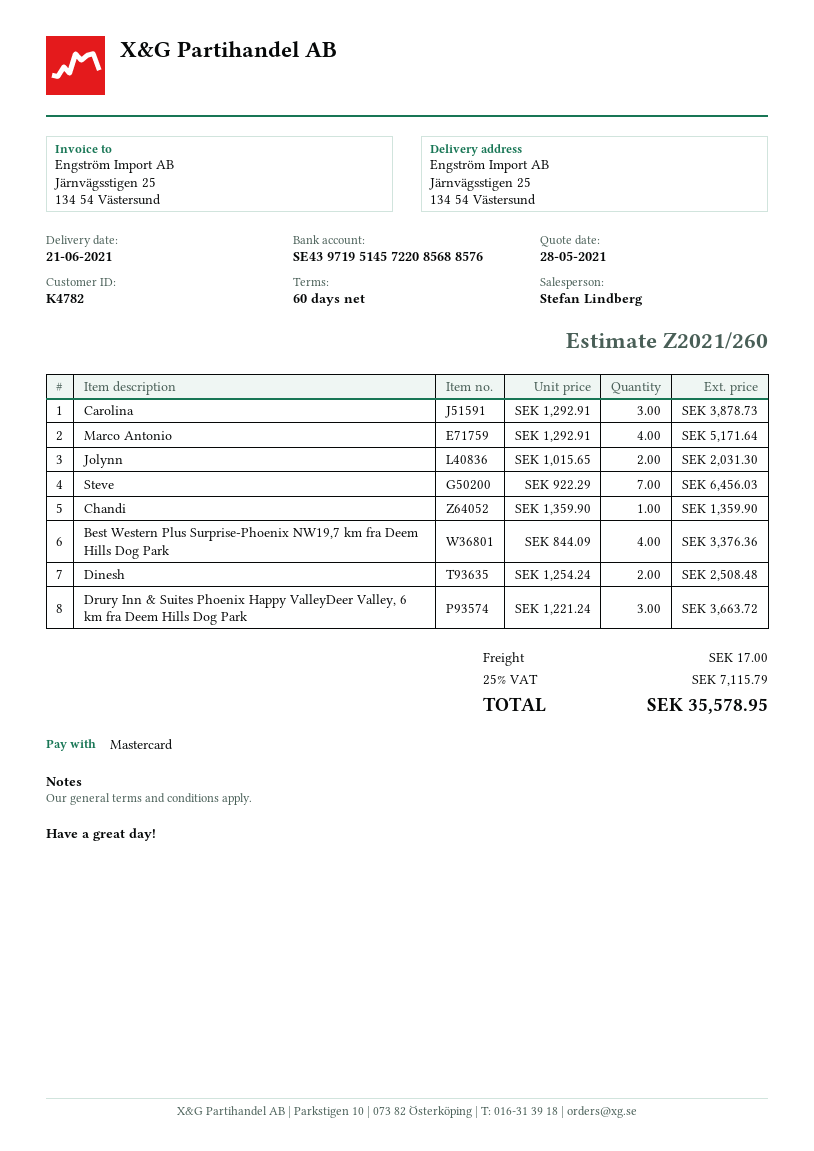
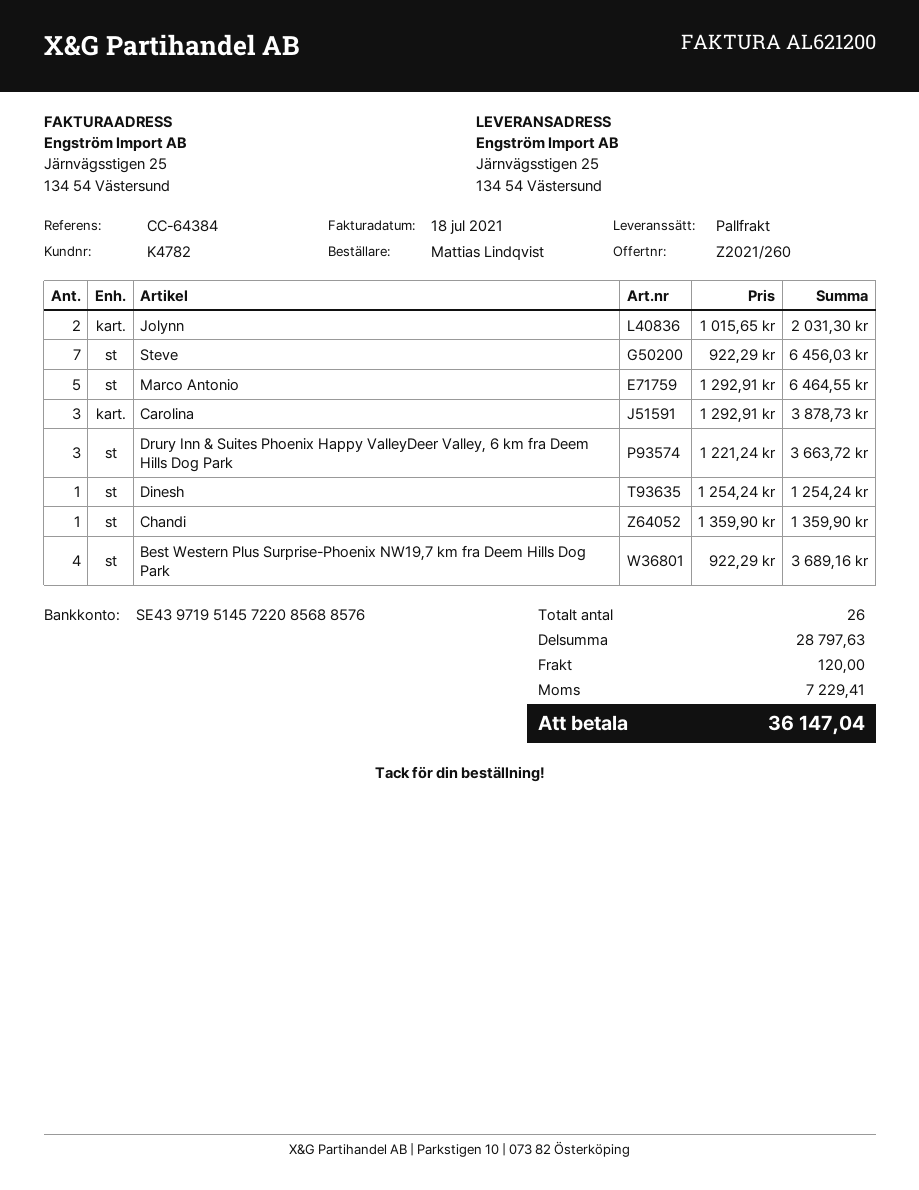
Marco Antonio: 4 x 1292.91 = 5171.64 -> 5 x 1292.91 = 6464.55
Best Western Plus Surprise-Phoenix NW19,7 km fra Deem Hills Dog Park: 4 x 844.09 = 3376.36 -> 4 x 922.29 = 3689.16
Dinesh: 2 x 1254.24 = 2508.48 -> 1 x 1254.24 = 1254.24
shipping: 17.00 -> 120.00
tax: 7115.79 -> 7229.41
total: 35578.95 -> 36147.04

